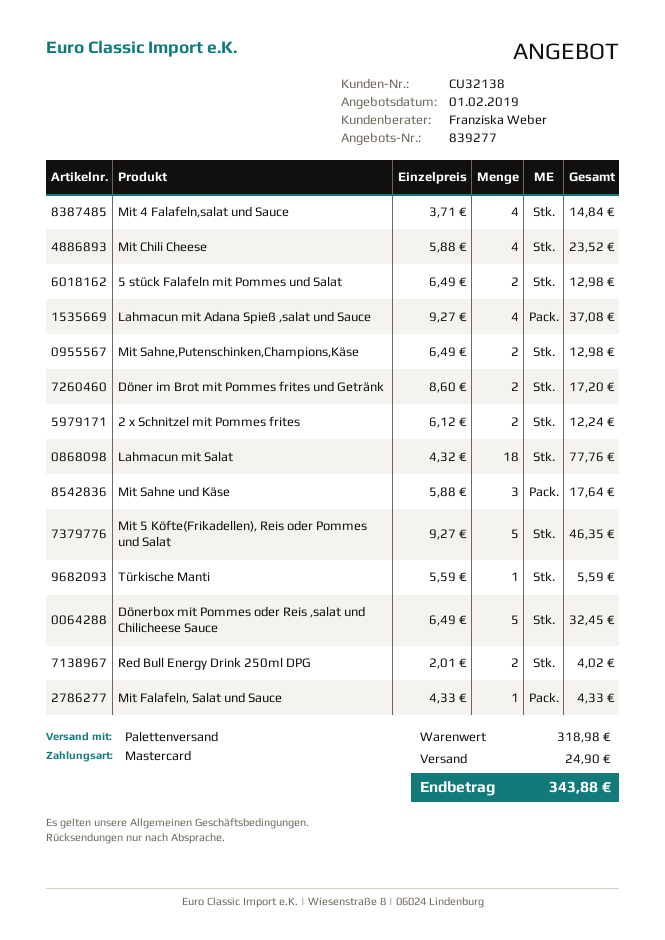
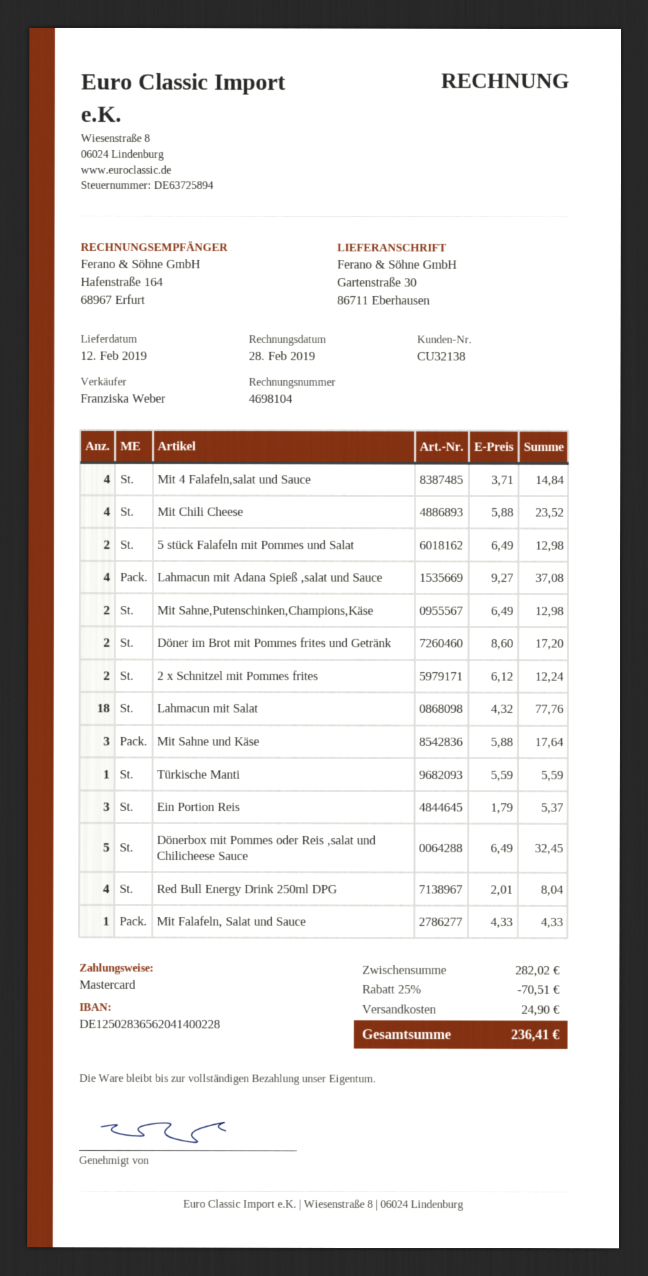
Mit 5 Köfte(Frikadellen), Reis oder Pommes und Salat: 5 x 9.27 = 46.35 -> none
Red Bull Energy Drink 250ml DPG: 2 x 2.01 = 4.02 -> 4 x 2.01 = 8.04
Ein Portion Reis: none -> 3 x 1.79 = 5.37
subtotal: 318.98 -> 282.02
discount: none -> 25% = 70.51
total: 343.88 -> 236.41

